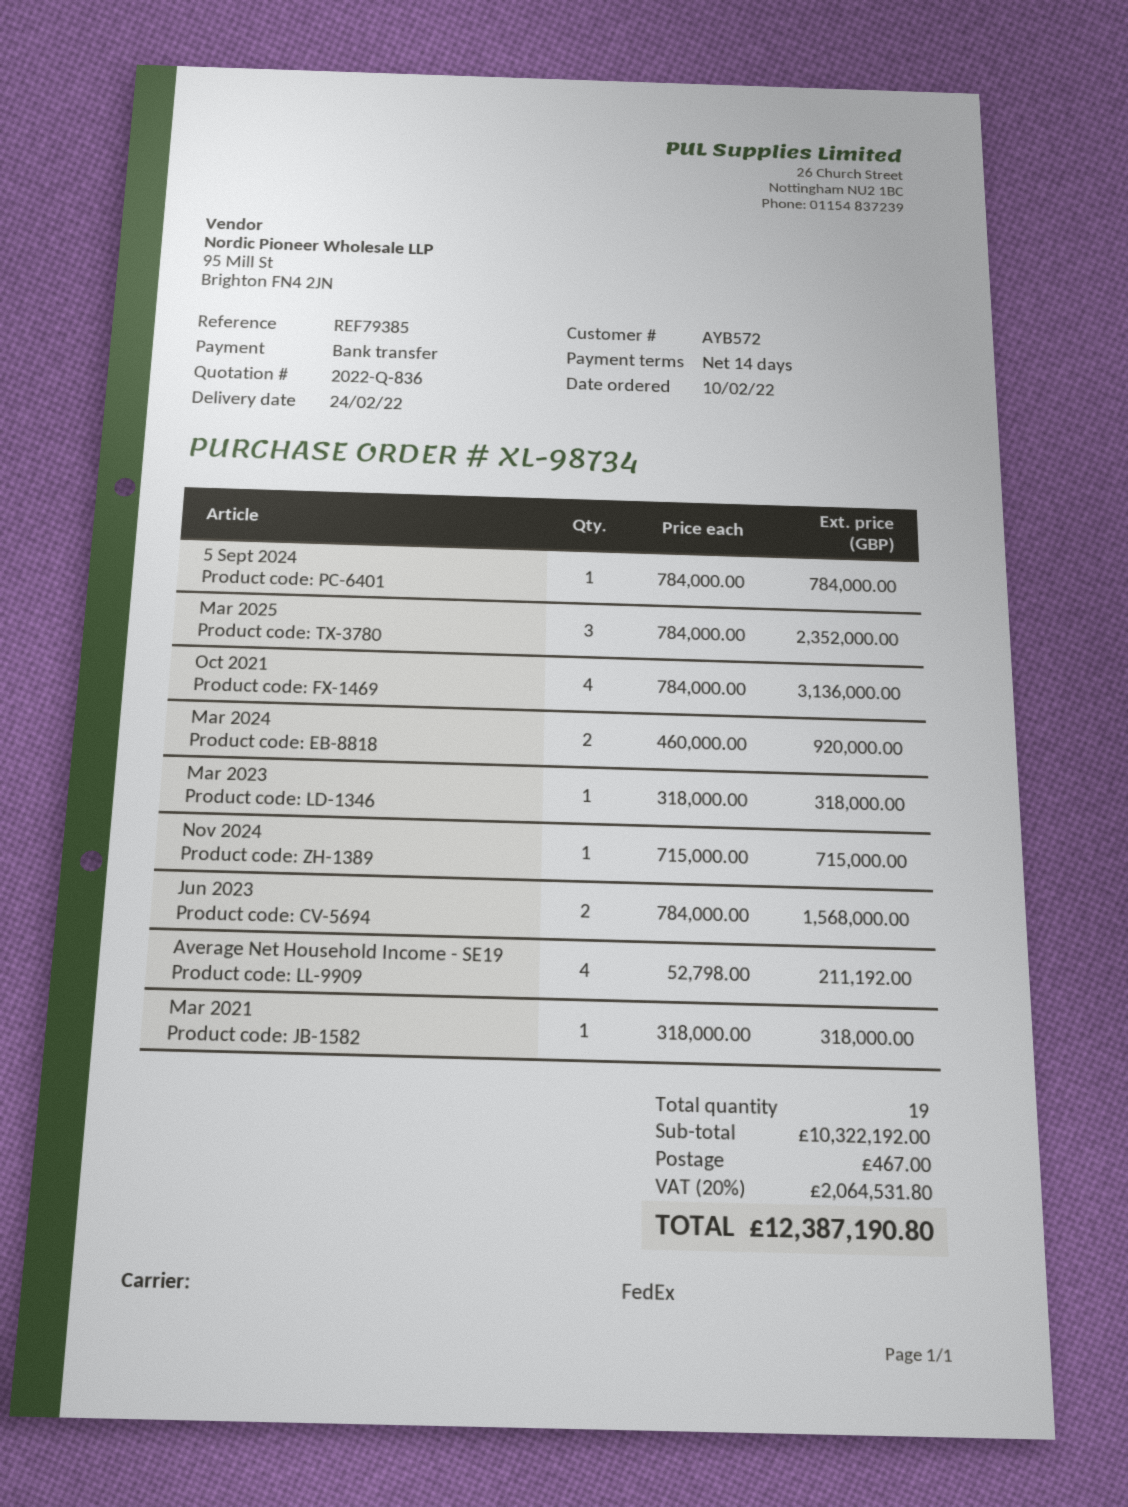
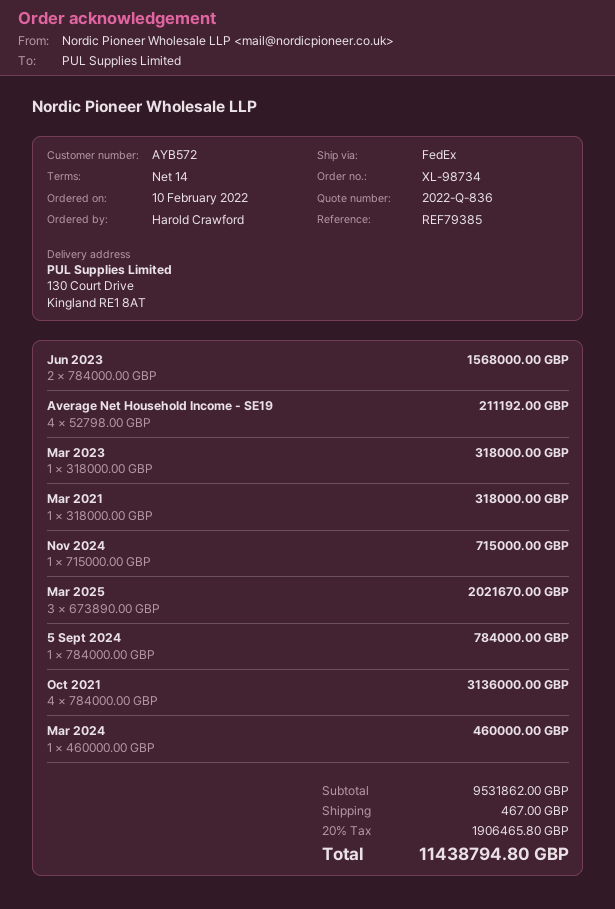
Mar 2025: 3 x 784000.00 = 2352000.00 -> 3 x 673890.00 = 2021670.00
Mar 2024: 2 x 460000.00 = 920000.00 -> 1 x 460000.00 = 460000.00
subtotal: 10322192.00 -> 9531862.00
tax: 20% = 2064531.80 -> 20% = 1906465.80
total: 12387190.80 -> 11438794.80

